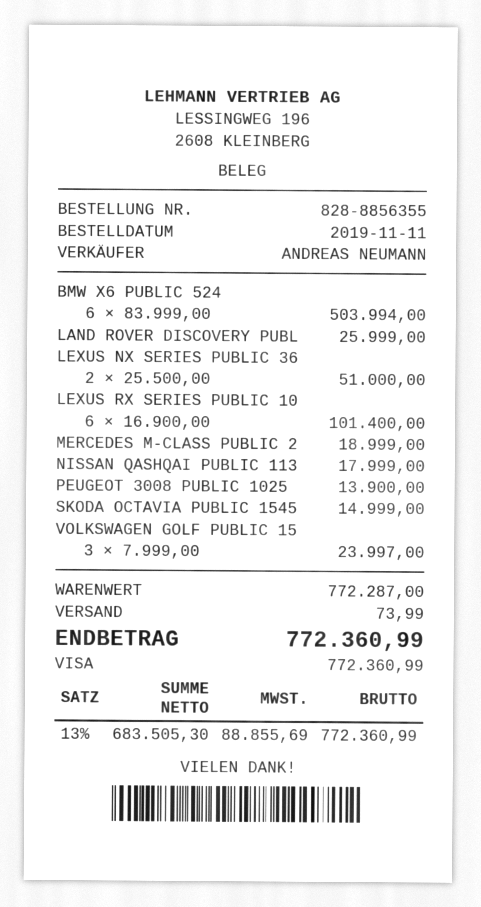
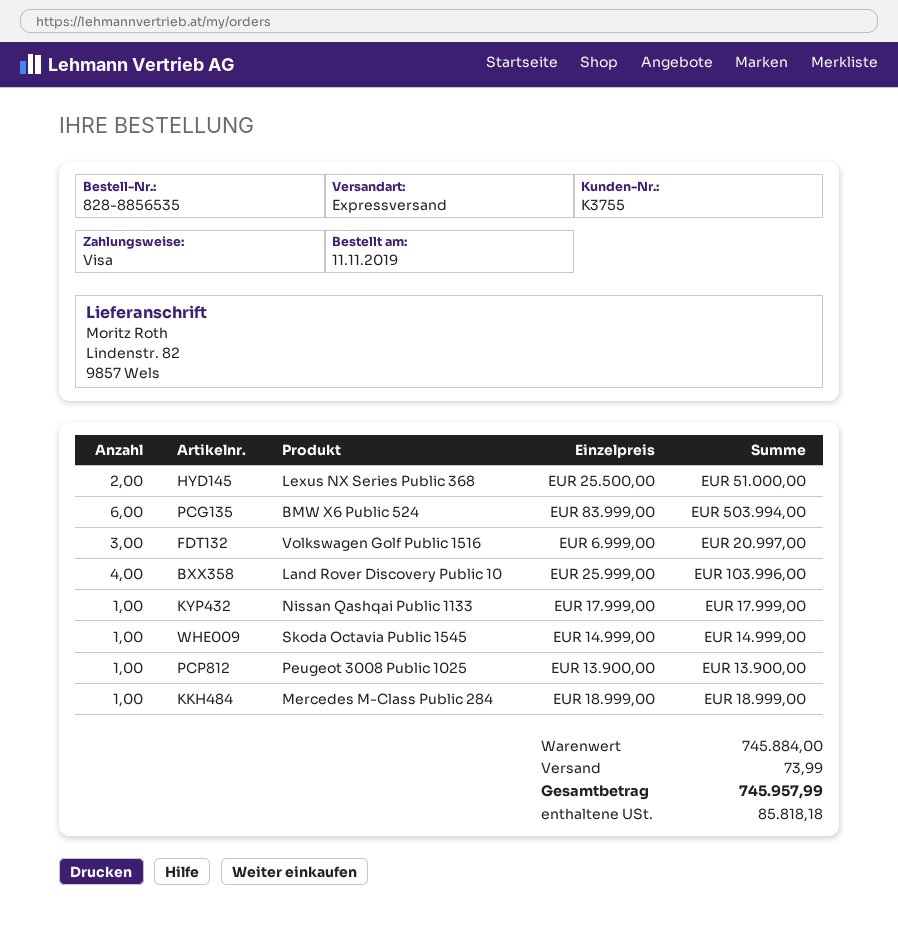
order number: 828-8856355 -> 828-8856535
LAND ROVER DISCOVERY PUBL: 1 x 25999.00 = 25999.00 -> 4 x 25999.00 = 103996.00
LEXUS RX SERIES PUBLIC 10: 6 x 16900.00 = 101400.00 -> none
VOLKSWAGEN GOLF PUBLIC 15: 3 x 7999.00 = 23997.00 -> 3 x 6999.00 = 20997.00
subtotal: 772287.00 -> 745884.00
tax: 88855.69 -> 85818.18
total: 772360.99 -> 745957.99

